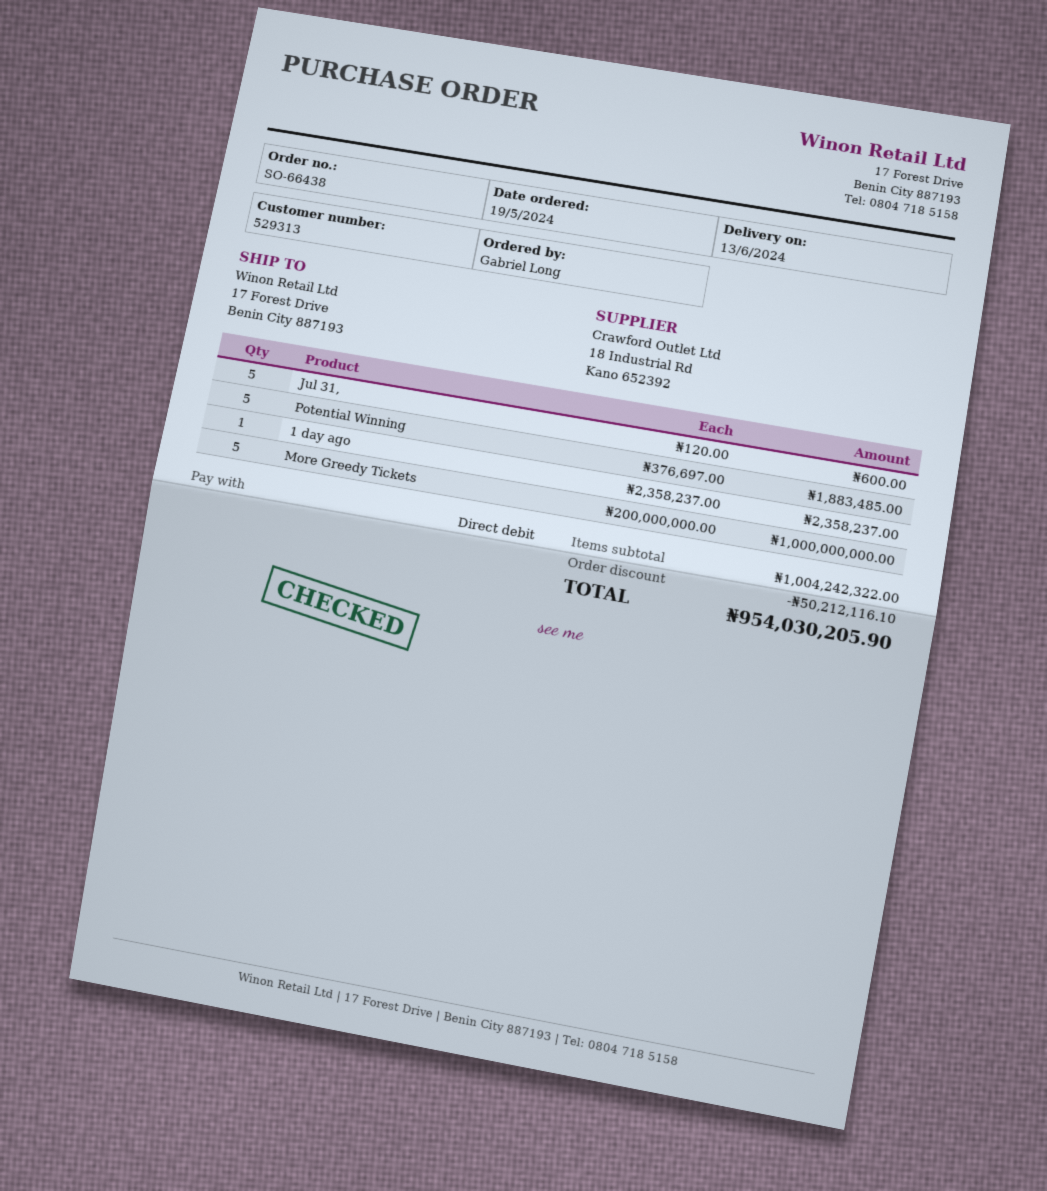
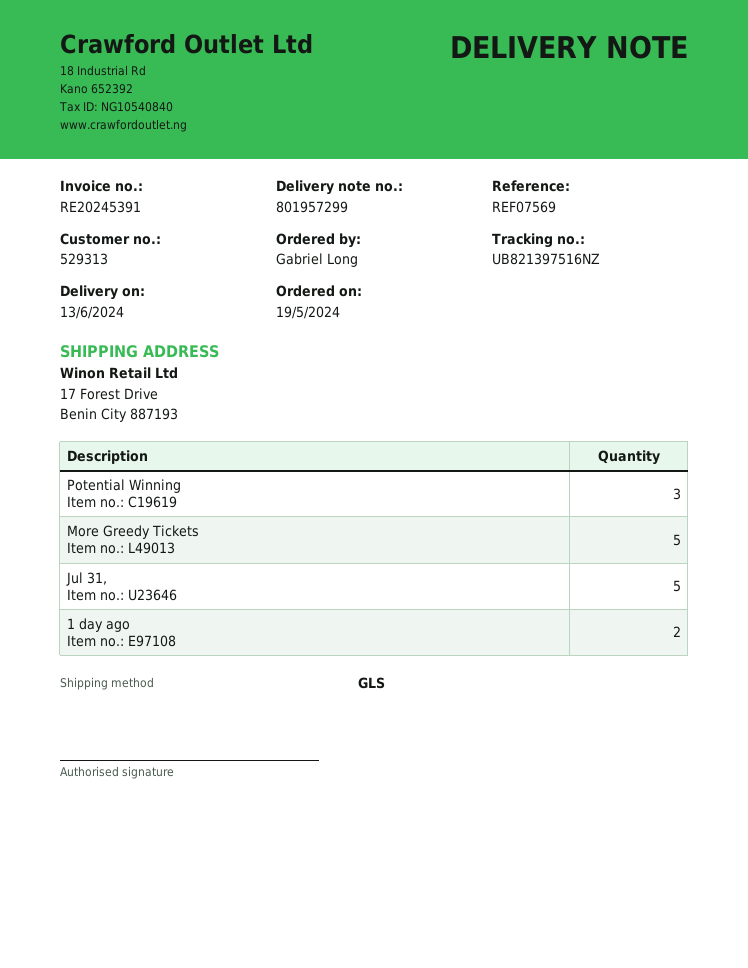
Potential Winning: 5 -> 3
1 day ago: 1 -> 2

